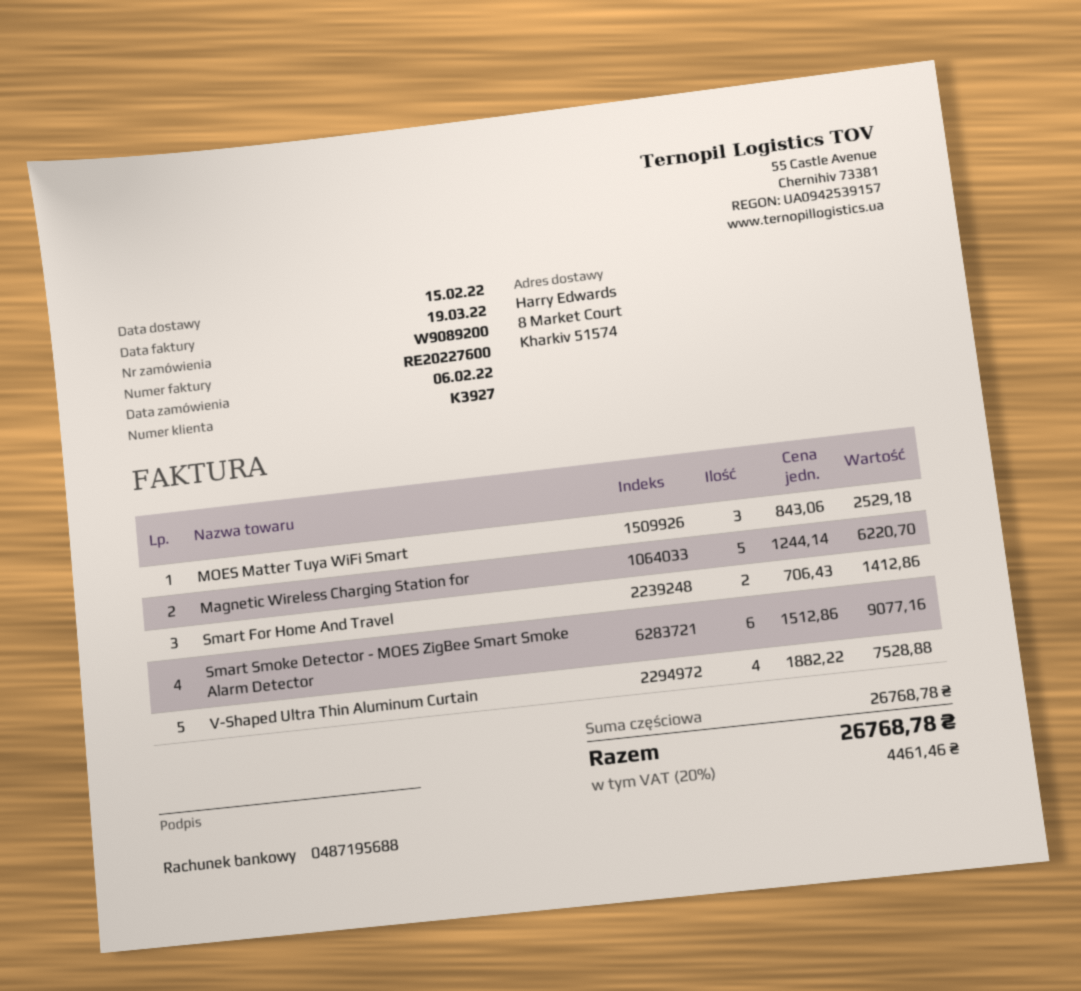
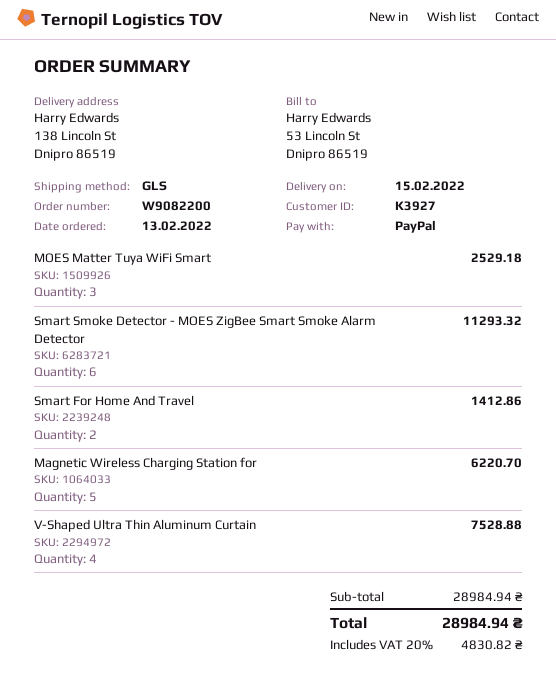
order number: W9089200 -> W9082200
order date: 2022-02-06 -> 2022-02-13
ship to: 8 Market Court, Kharkiv 51574 -> 138 Lincoln St, Dnipro 86519
Smart Smoke Detector - MOES ZigBee Smart Smoke Alarm Detector: 6 for 9077.16 -> 6 for 11293.32
subtotal: 26768.78 -> 28984.94
tax: 20% = 4461.46 -> 20% = 4830.82
total: 26768.78 -> 28984.94

